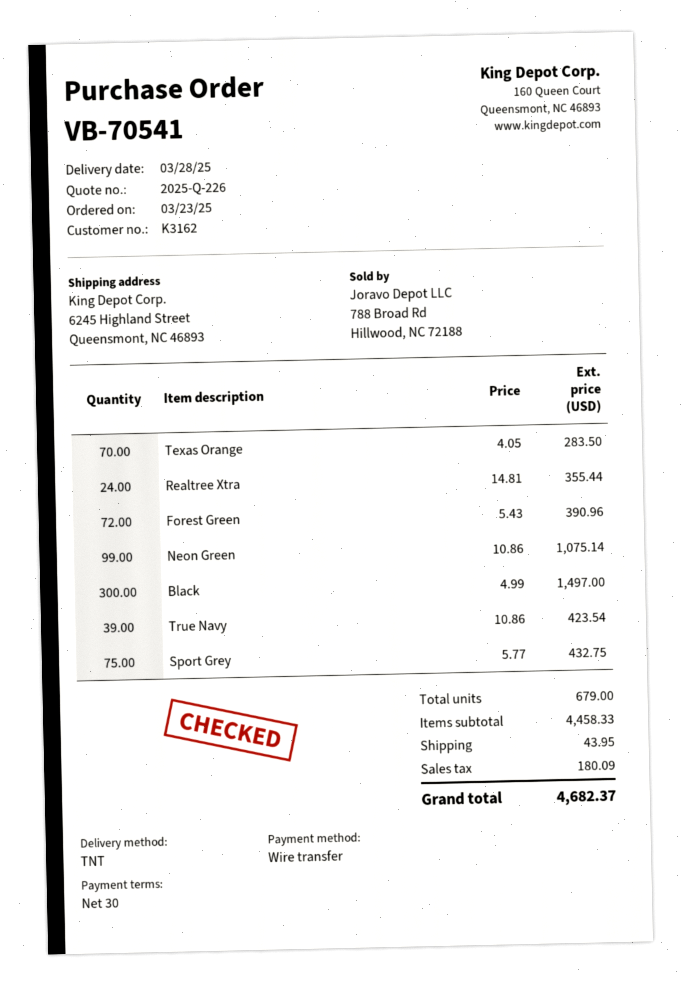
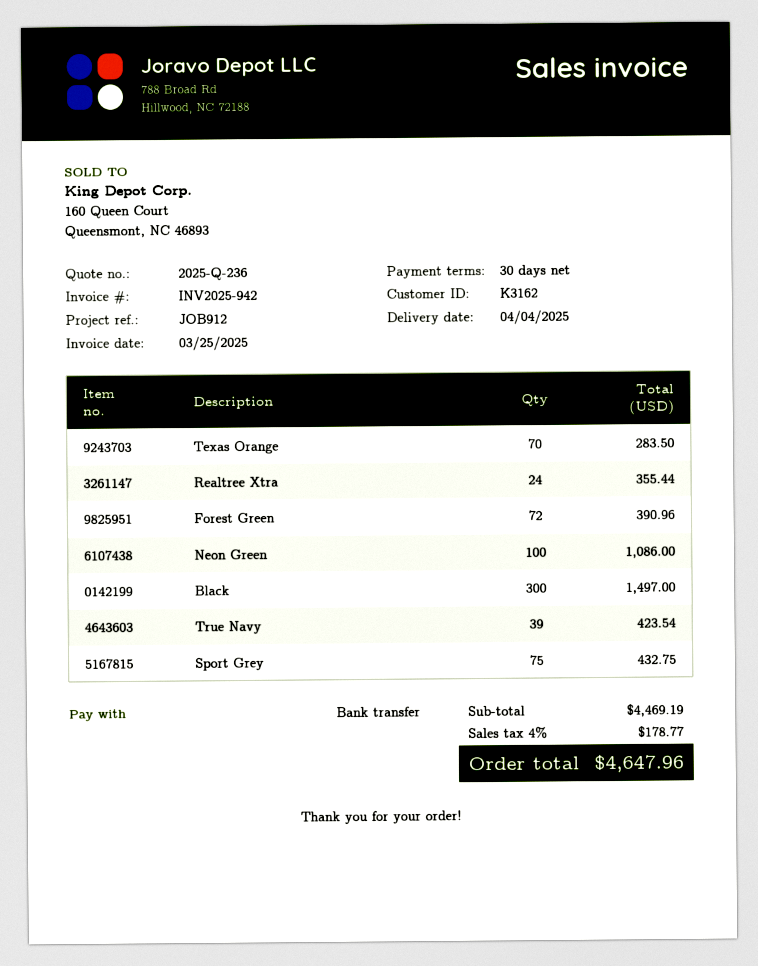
quote number: 2025-Q-226 -> 2025-Q-236
delivery date: 2025-03-28 -> 2025-04-04
Neon Green: 99 for 1075.14 -> 100 for 1086.00
subtotal: 4458.33 -> 4469.19
shipping: 43.95 -> none
tax: 180.09 -> 178.77
total: 4682.37 -> 4647.96

